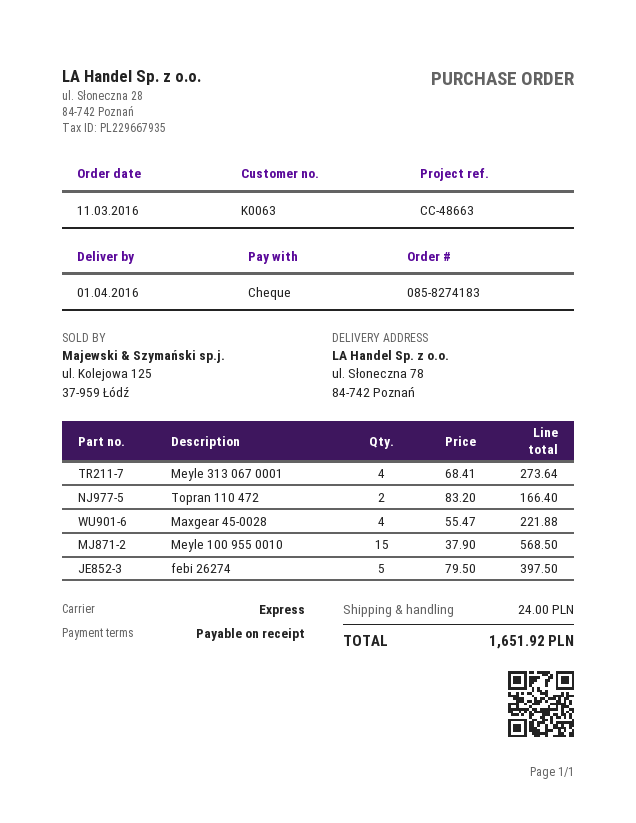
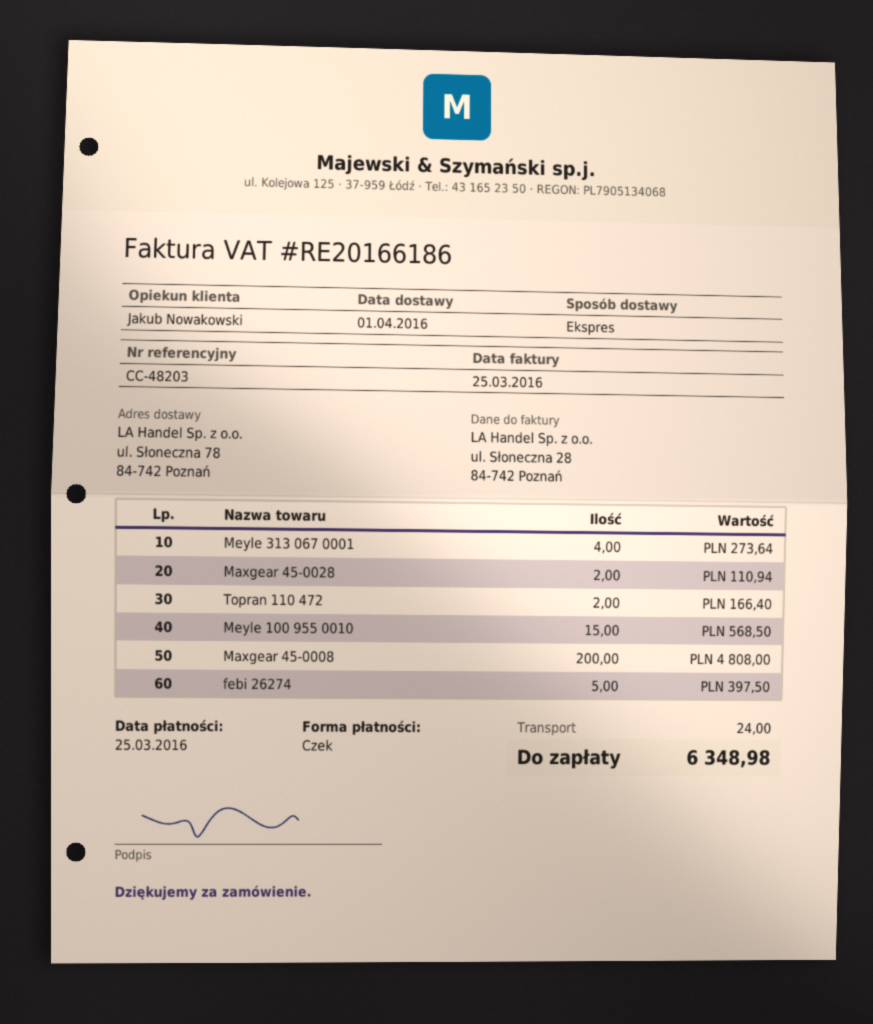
reference: CC-48663 -> CC-48203
Maxgear 45-0028: 4 for 221.88 -> 2 for 110.94
Maxgear 45-0008: none -> 200 for 4808.00
total: 1651.92 -> 6348.98

